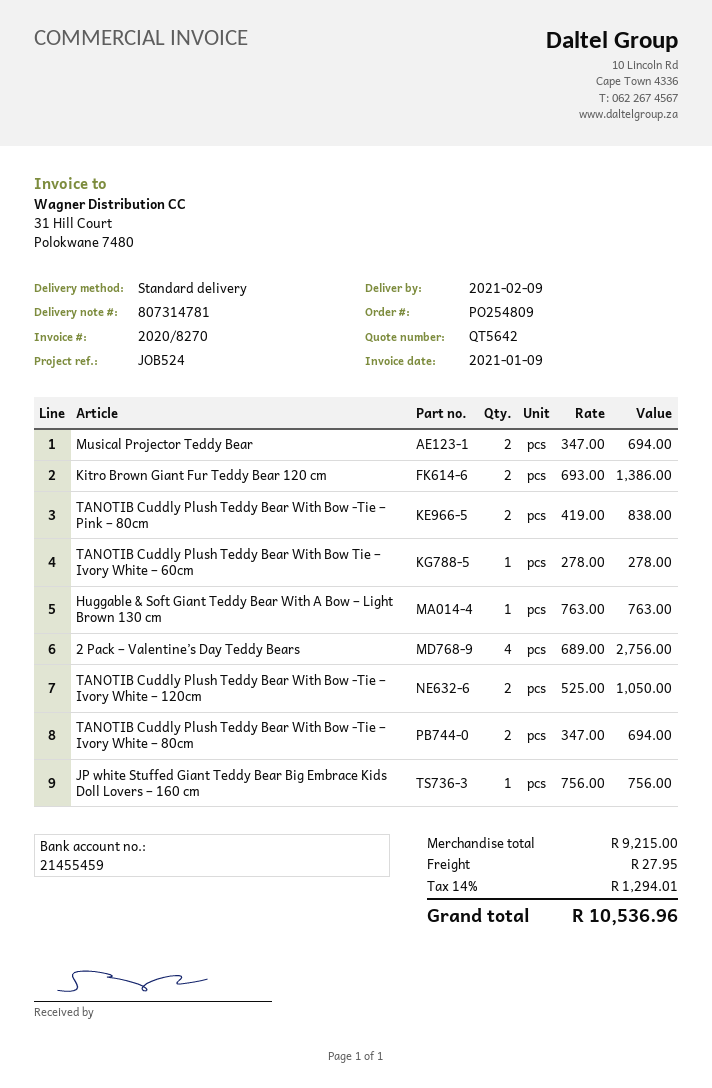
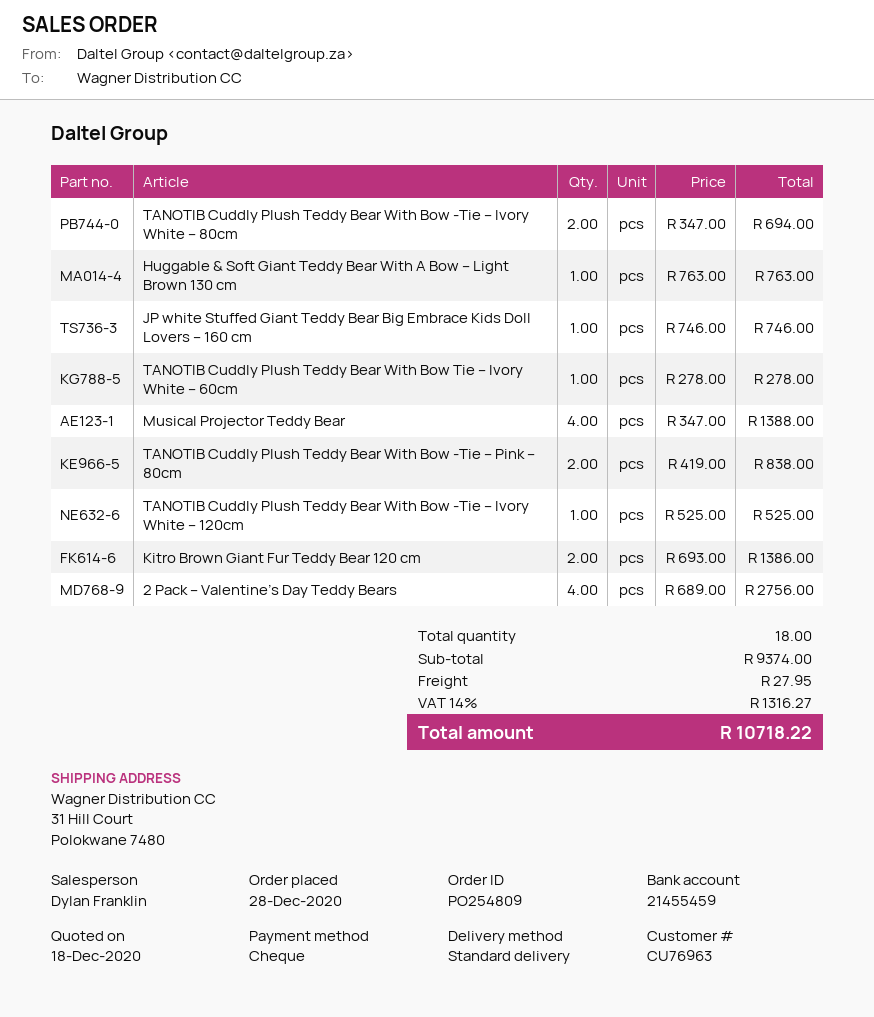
Musical Projector Teddy Bear: 2 x 347.00 = 694.00 -> 4 x 347.00 = 1388.00
TANOTIB Cuddly Plush Teddy Bear With Bow -Tie – Ivory White – 120cm: 2 x 525.00 = 1050.00 -> 1 x 525.00 = 525.00
JP white Stuffed Giant Teddy Bear Big Embrace Kids Doll Lovers – 160 cm: 1 x 756.00 = 756.00 -> 1 x 746.00 = 746.00
subtotal: 9215.00 -> 9374.00
tax: 14% = 1294.01 -> 14% = 1316.27
total: 10536.96 -> 10718.22

